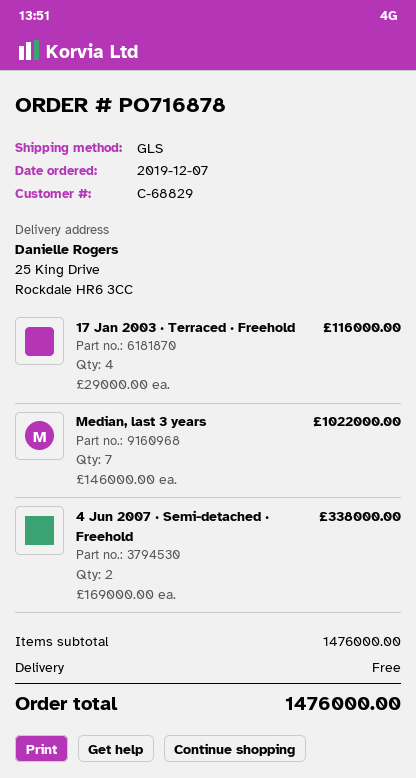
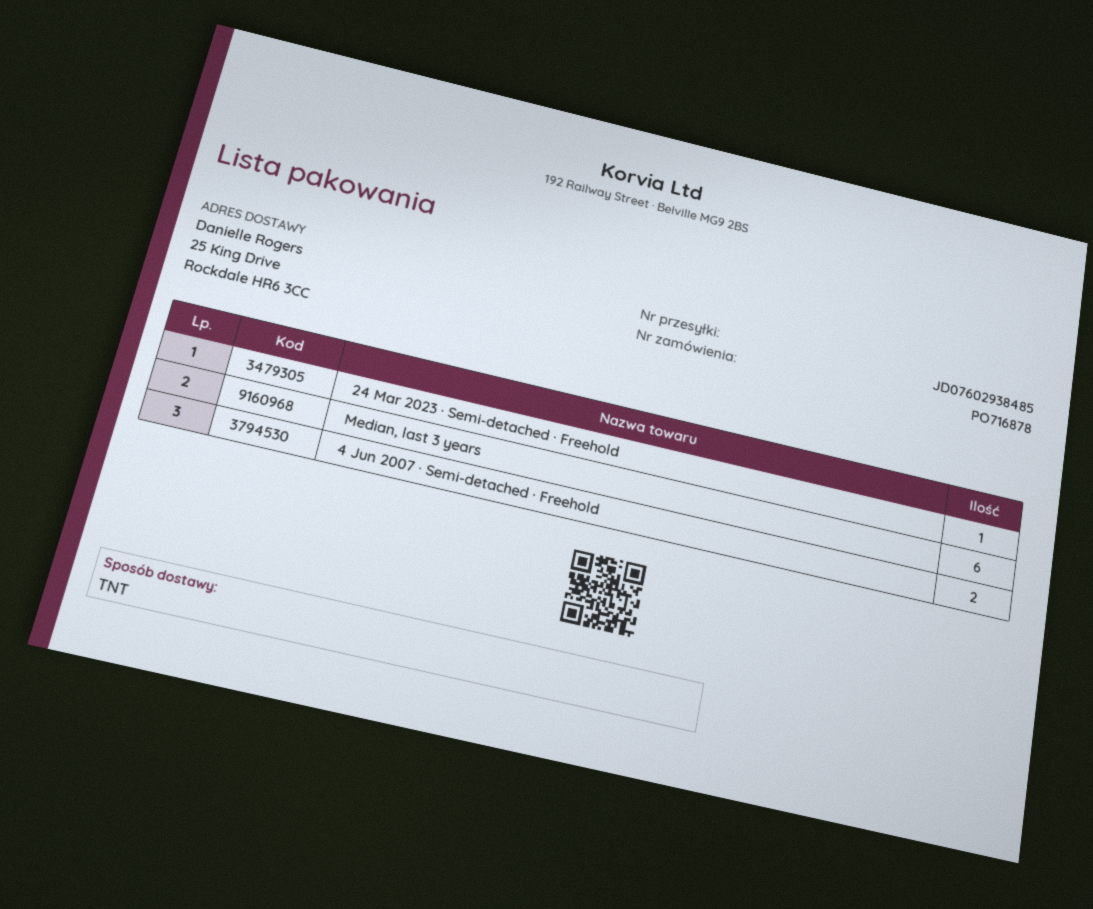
shipping method: GLS -> TNT
17 Jan 2003 · Terraced · Freehold: 4 -> none
Median, last 3 years: 7 -> 6
24 Mar 2023 · Semi-detached · Freehold: none -> 1

